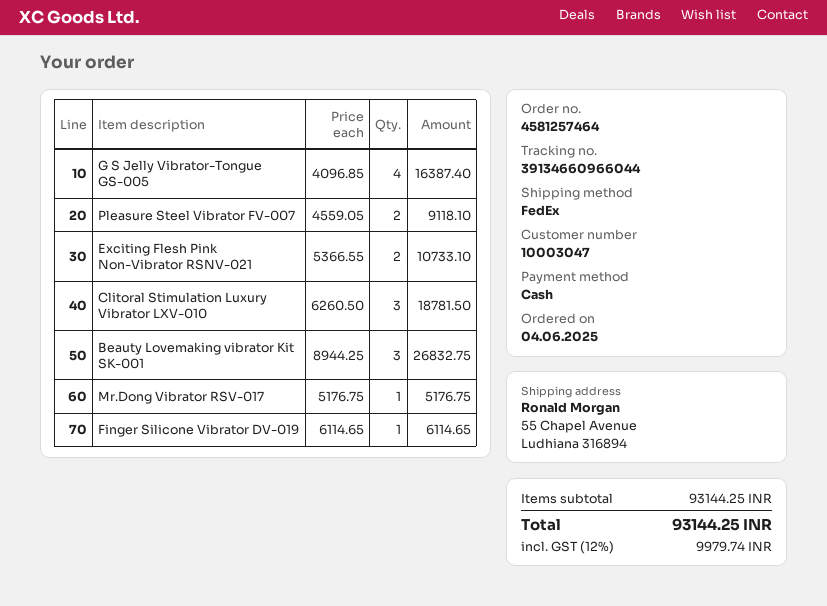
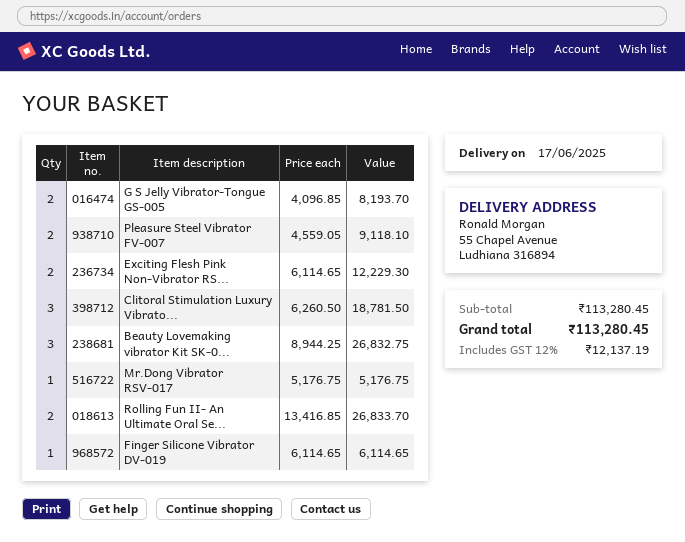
G S Jelly Vibrator-Tongue GS-005: 4 x 4096.85 = 16387.40 -> 2 x 4096.85 = 8193.70
Exciting Flesh Pink Non-Vibrator RSNV-021: 2 x 5366.55 = 10733.10 -> 2 x 6114.65 = 12229.30
Rolling Fun II- An Ultimate Oral Se...: none -> 2 x 13416.85 = 26833.70
subtotal: 93144.25 -> 113280.45
tax: 12% = 9979.74 -> 12% = 12137.19
total: 93144.25 -> 113280.45

